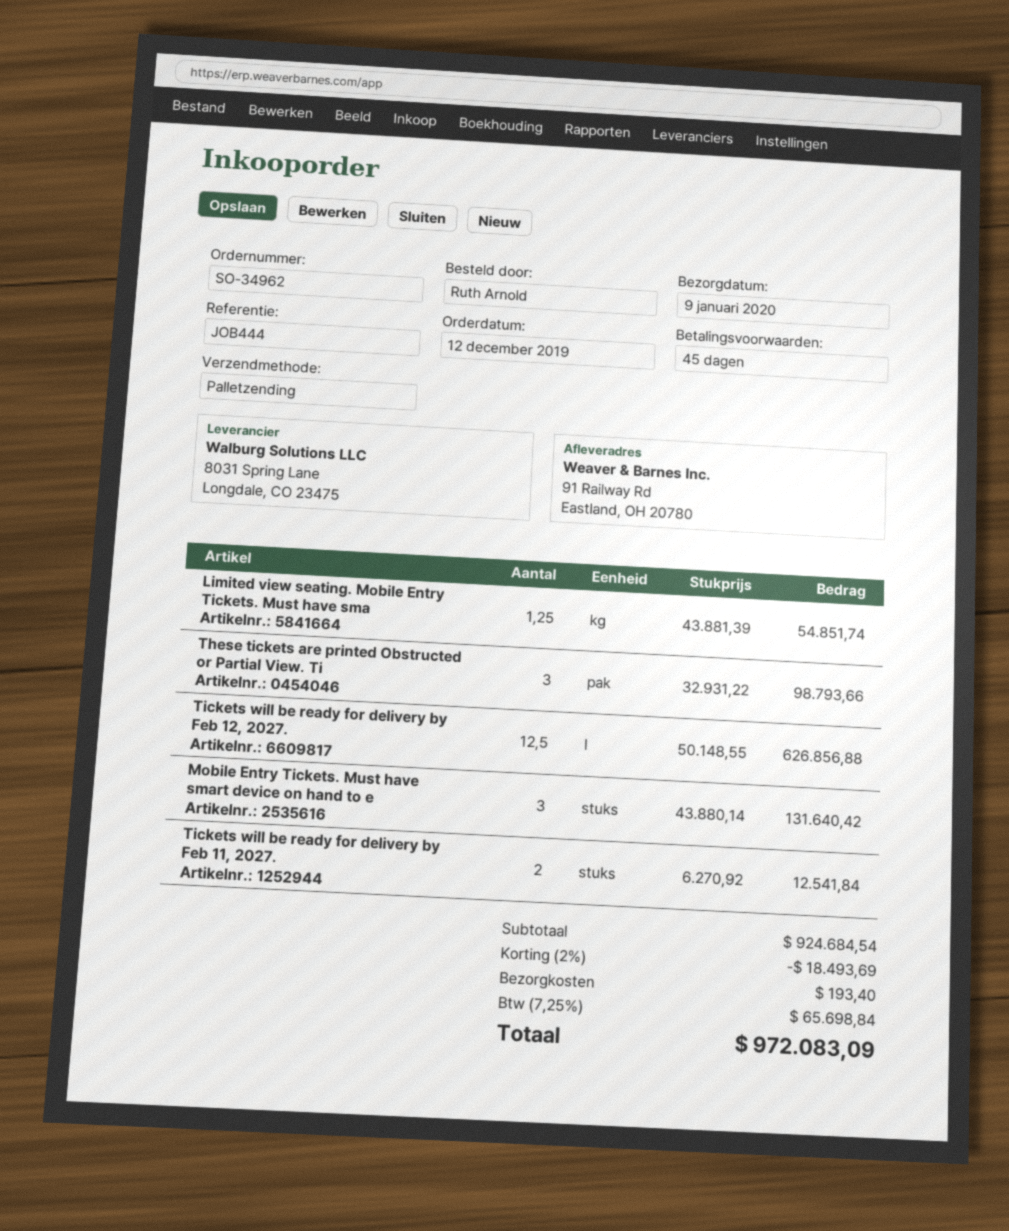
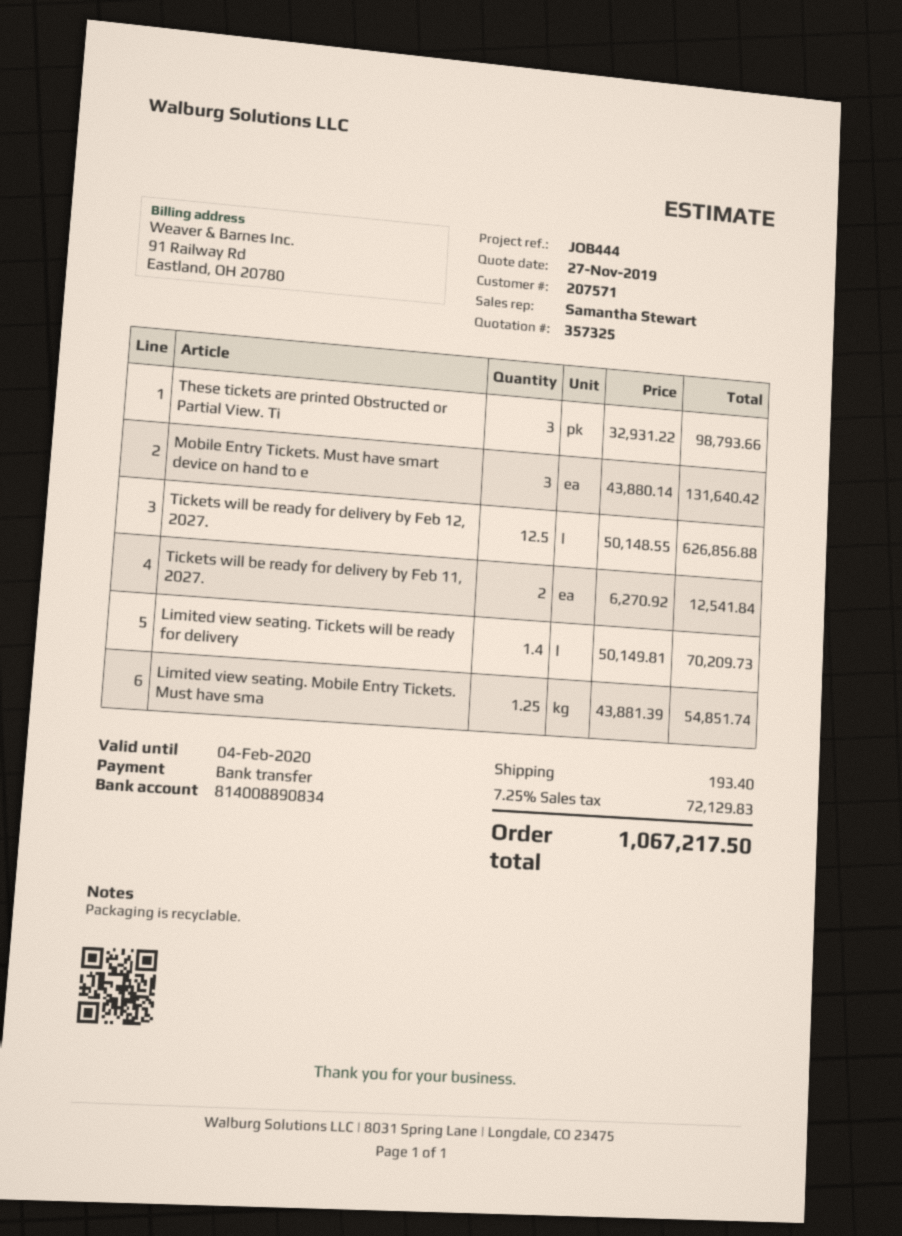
Limited view seating. Tickets will be ready for delivery: none -> 1.4 x 50149.81 = 70209.73
discount: 2% = 18493.69 -> none
tax: 7.25% = 65698.84 -> 7.25% = 72129.83
total: 972083.09 -> 1067217.50

